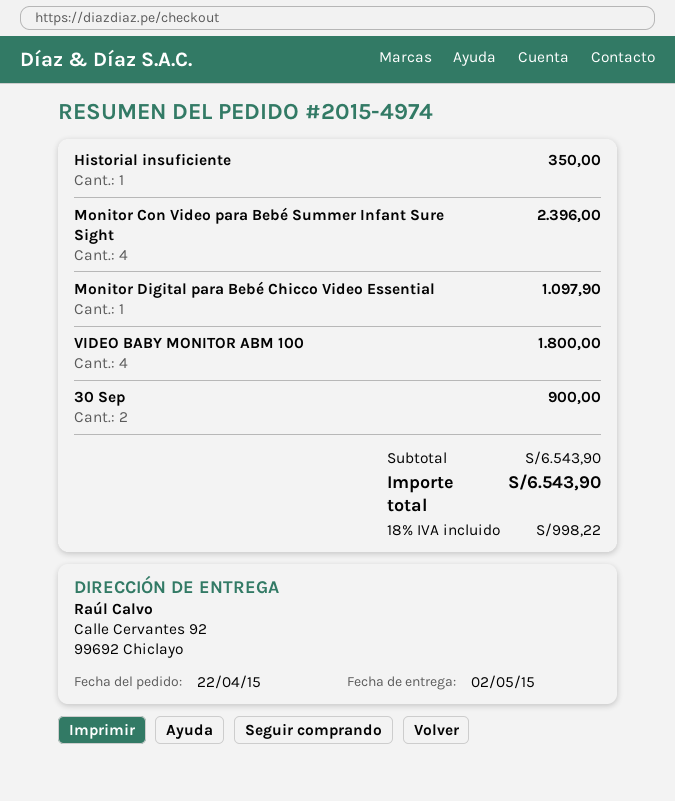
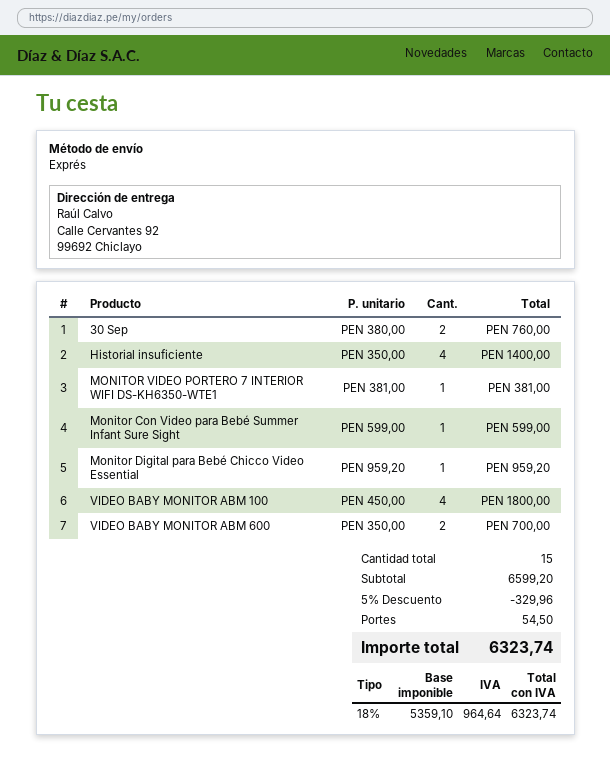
Historial insuficiente: 1 for 350.00 -> 4 for 1400.00
Monitor Con Video para Bebé Summer Infant Sure Sight: 4 for 2396.00 -> 1 for 599.00
Monitor Digital para Bebé Chicco Video Essential: 1 for 1097.90 -> 1 for 959.20
30 Sep: 2 for 900.00 -> 2 for 760.00
MONITOR VIDEO PORTERO 7 INTERIOR WIFI DS-KH6350-WTE1: none -> 1 for 381.00
VIDEO BABY MONITOR ABM 600: none -> 2 for 700.00
subtotal: 6543.90 -> 6599.20
discount: none -> 5% = 329.96
shipping: none -> 54.50
tax: 18% = 998.22 -> 18% = 964.64
total: 6543.90 -> 6323.74

